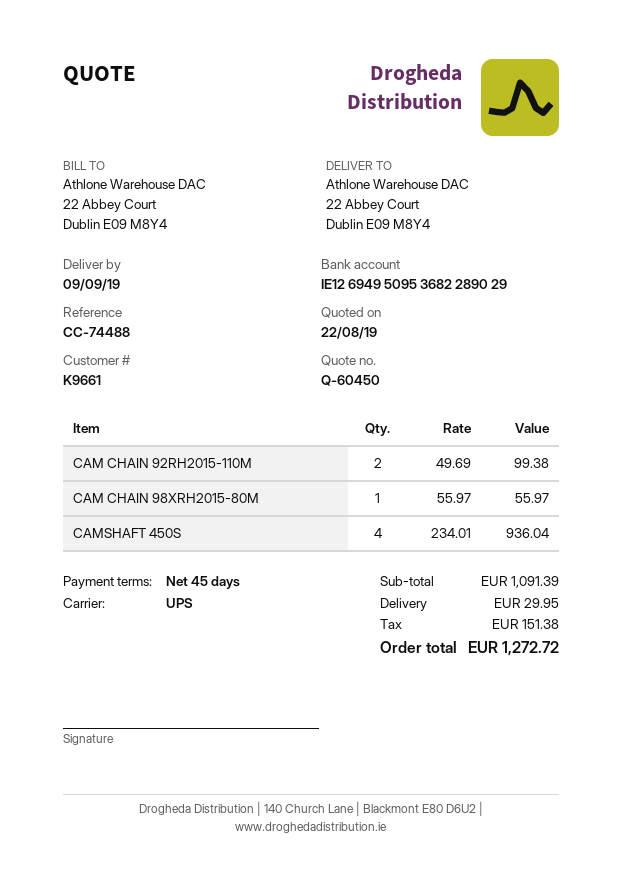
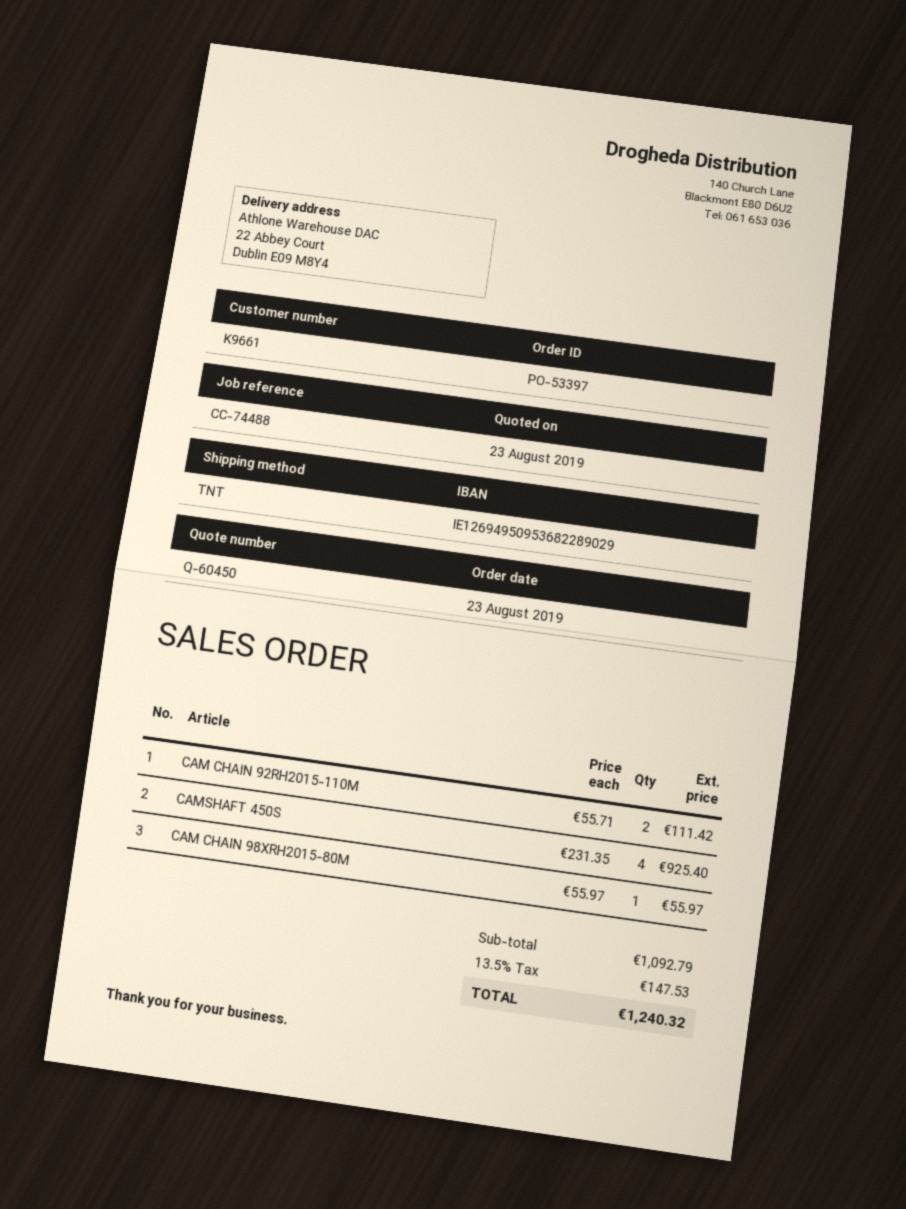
quote date: 2019-08-22 -> 2019-08-23
shipping method: UPS -> TNT
CAM CHAIN 92RH2015-110M: 2 x 49.69 = 99.38 -> 2 x 55.71 = 111.42
CAMSHAFT 450S: 4 x 234.01 = 936.04 -> 4 x 231.35 = 925.40
subtotal: 1091.39 -> 1092.79
shipping: 29.95 -> none
tax: 151.38 -> 147.53
total: 1272.72 -> 1240.32

